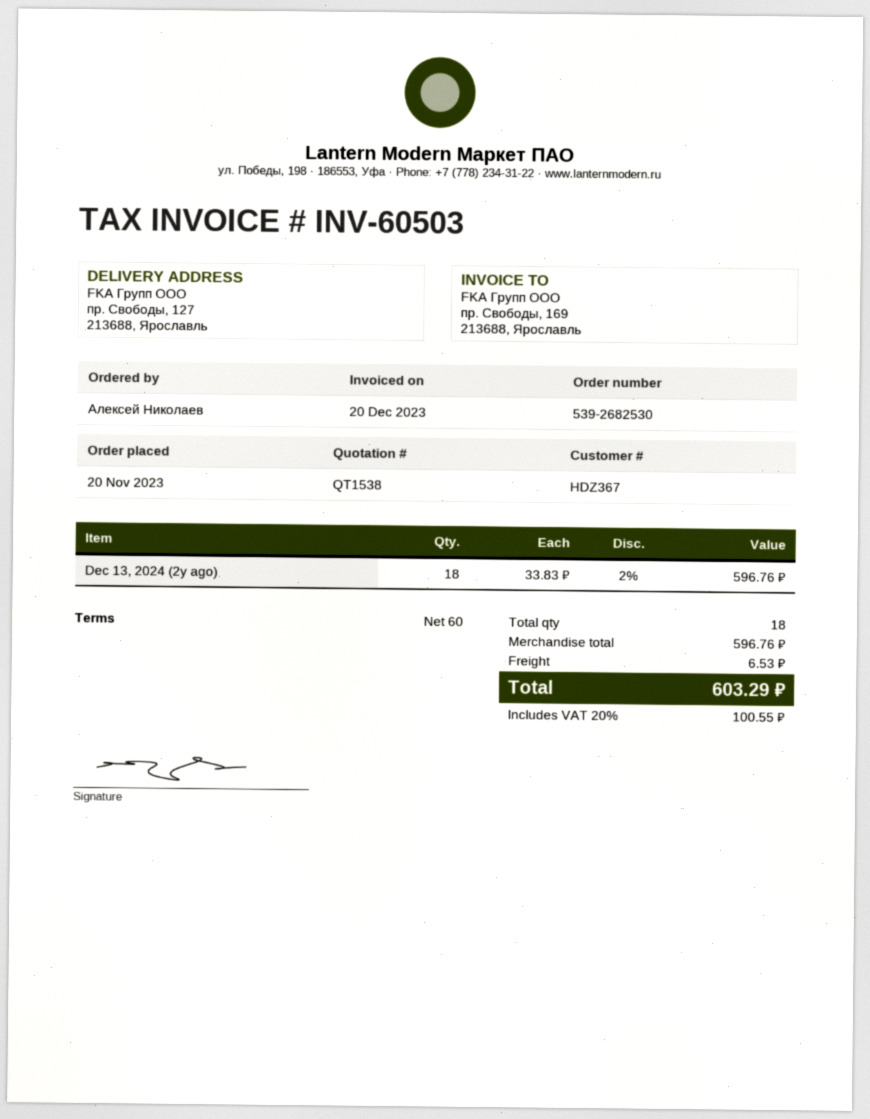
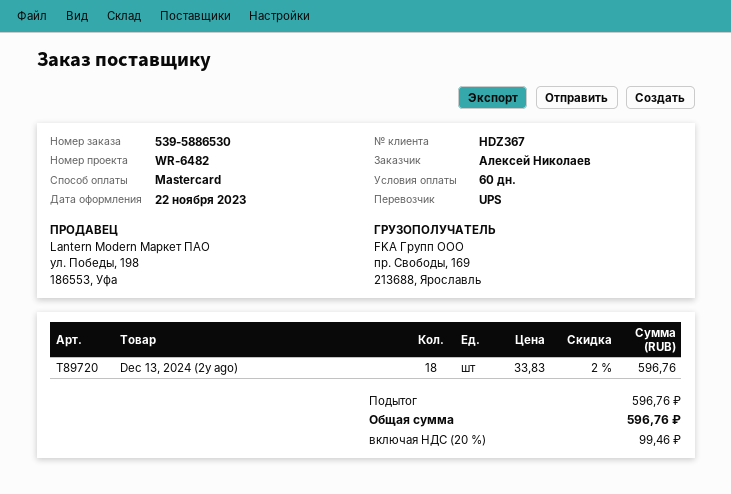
order number: 539-2682530 -> 539-5886530
order date: 2023-11-20 -> 2023-11-22
ship to: пр. Свободы, 127, 213688, Ярославль -> пр. Свободы, 169, 213688, Ярославль
shipping: 6.53 -> none
tax: 20% = 100.55 -> 20% = 99.46
total: 603.29 -> 596.76

